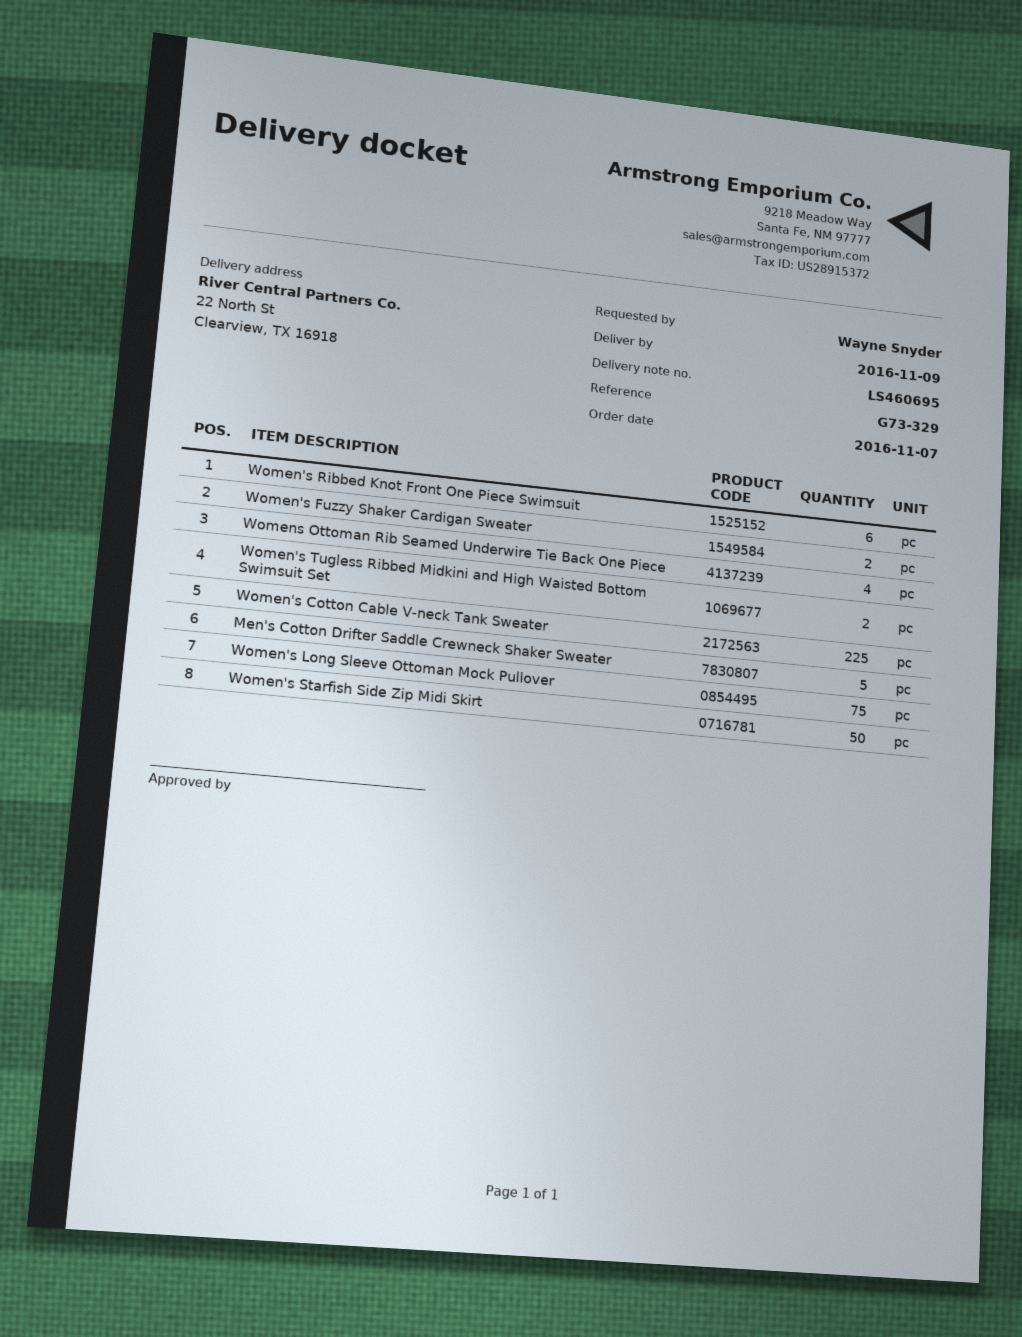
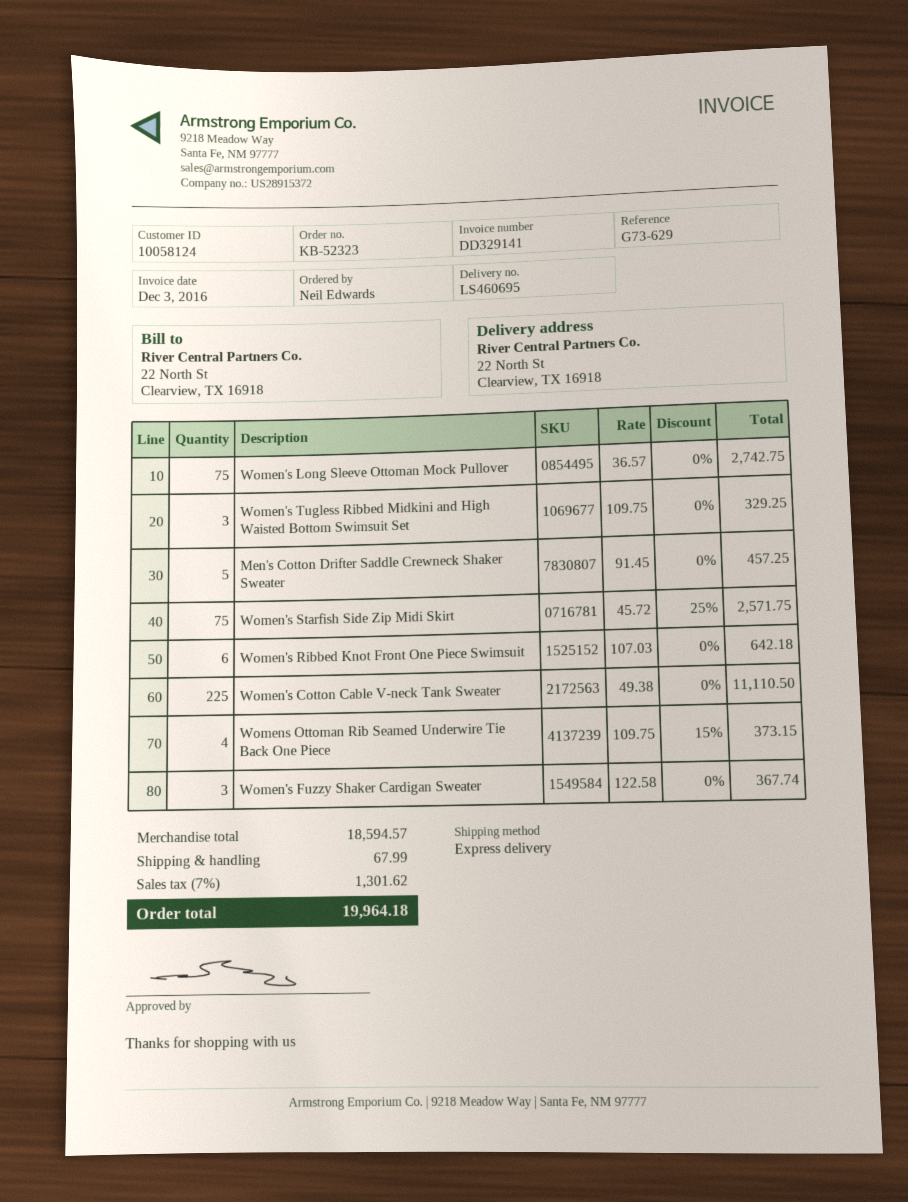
reference: G73-329 -> G73-629
ordered by: Wayne Snyder -> Neil Edwards
Women's Fuzzy Shaker Cardigan Sweater: 2 -> 3
Women's Tugless Ribbed Midkini and High Waisted Bottom Swimsuit Set: 2 -> 3
Women's Starfish Side Zip Midi Skirt: 50 -> 75

